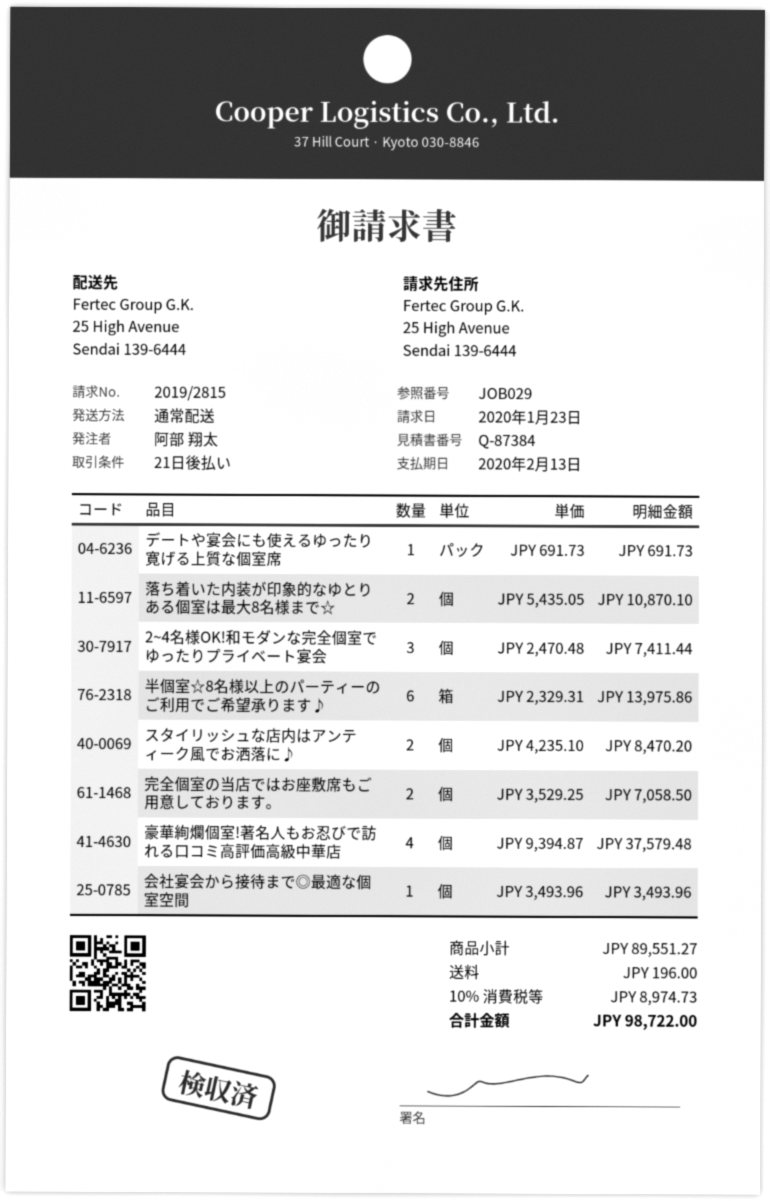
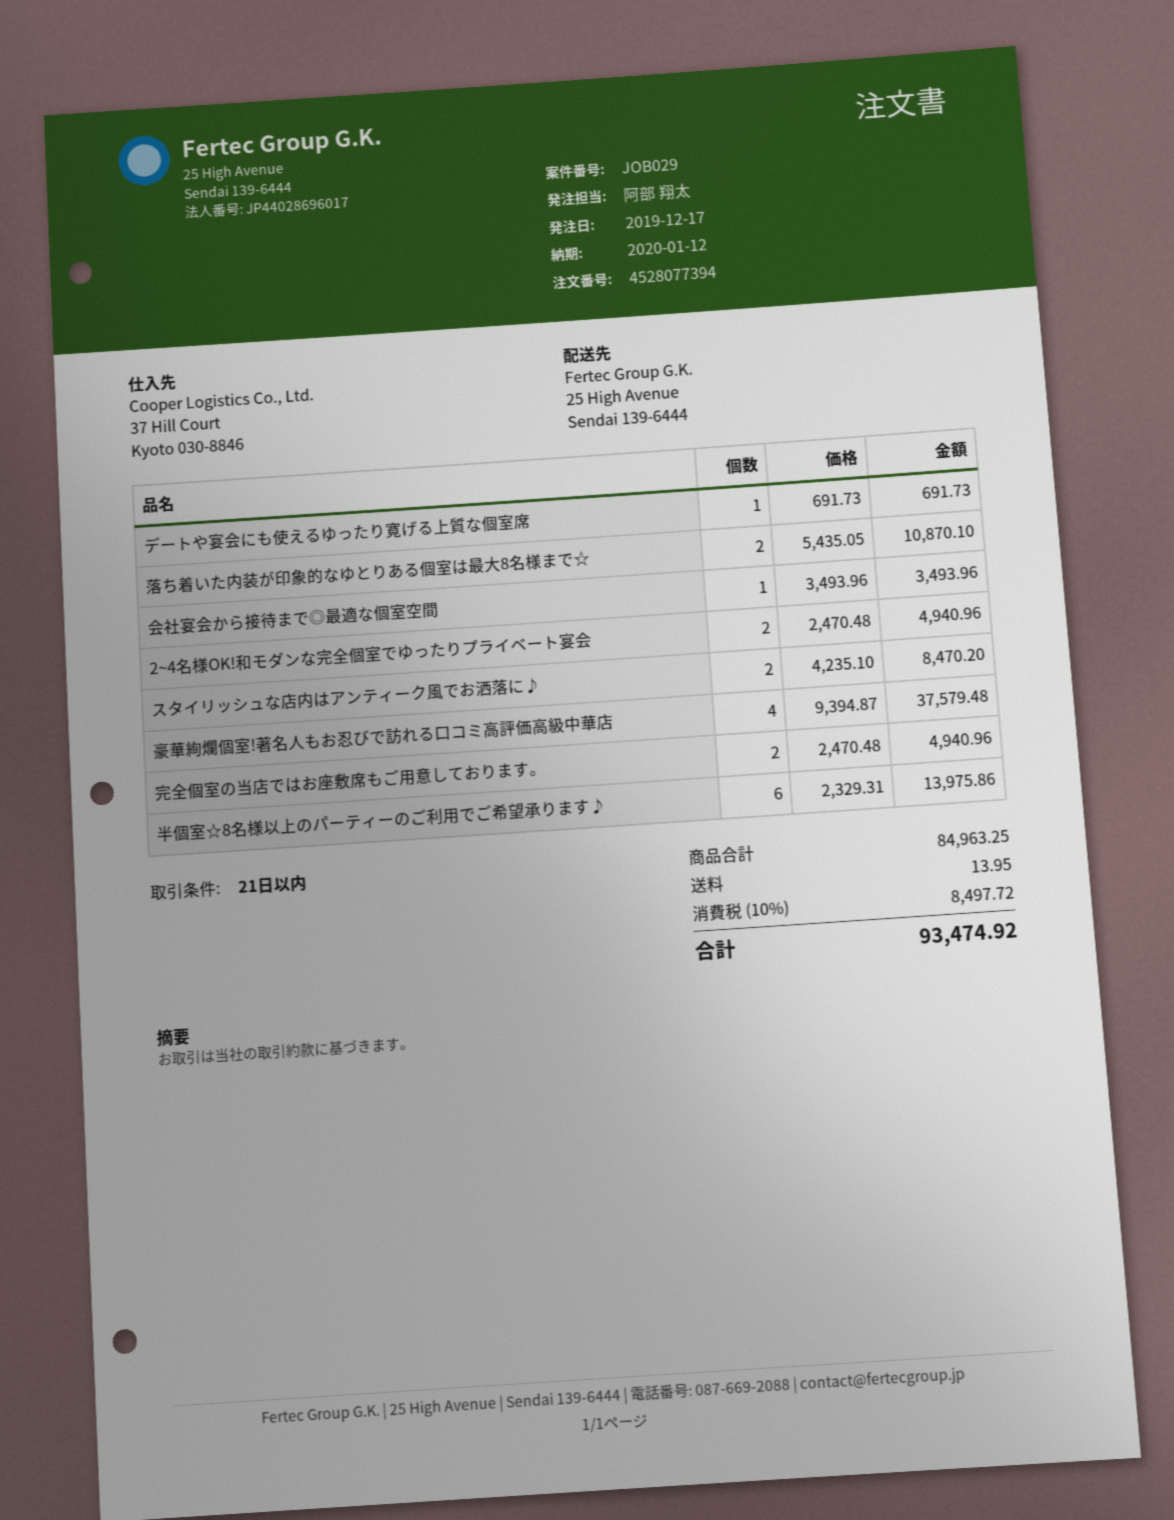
2~4名様OK!和モダンな完全個室でゆったりプライベート宴会: 3 x 2470.48 = 7411.44 -> 2 x 2470.48 = 4940.96
完全個室の当店ではお座敷席もご用意しております。: 2 x 3529.25 = 7058.50 -> 2 x 2470.48 = 4940.96
subtotal: 89551.27 -> 84963.25
shipping: 196.00 -> 13.95
tax: 10% = 8974.73 -> 10% = 8497.72
total: 98722.00 -> 93474.92

